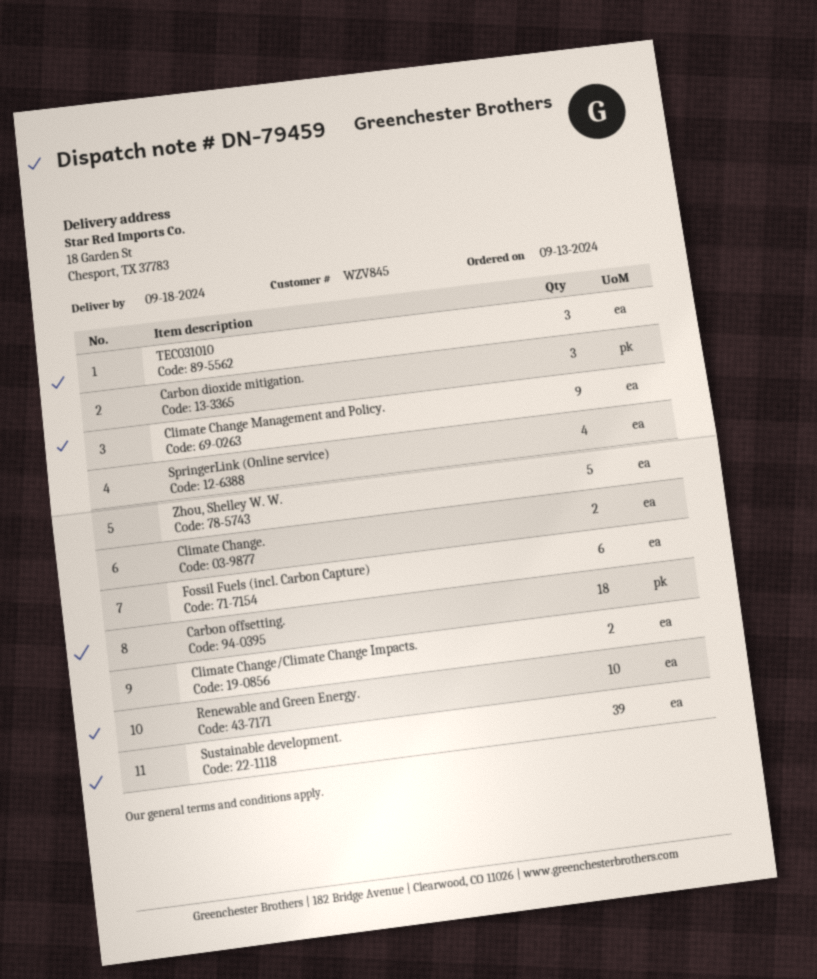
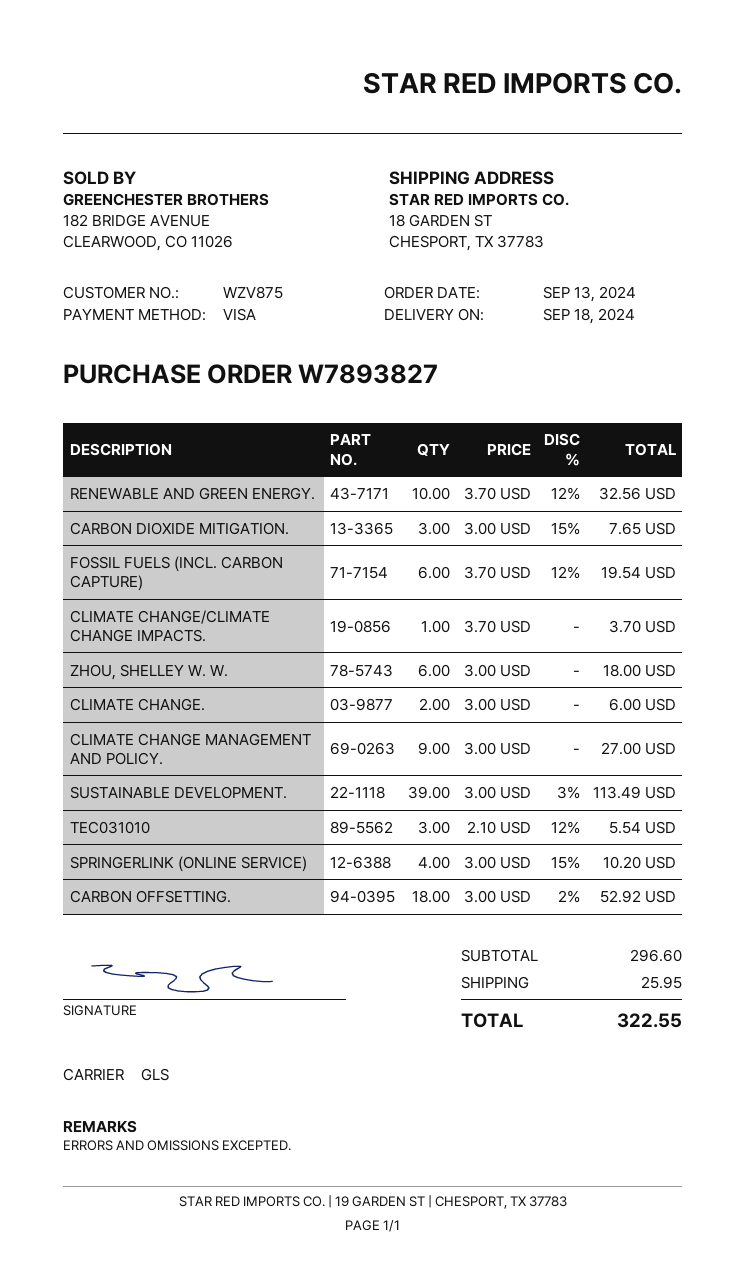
customer number: WZV845 -> WZV875
Zhou, Shelley W. W.: 5 -> 6
Climate Change/Climate Change Impacts.: 2 -> 1

